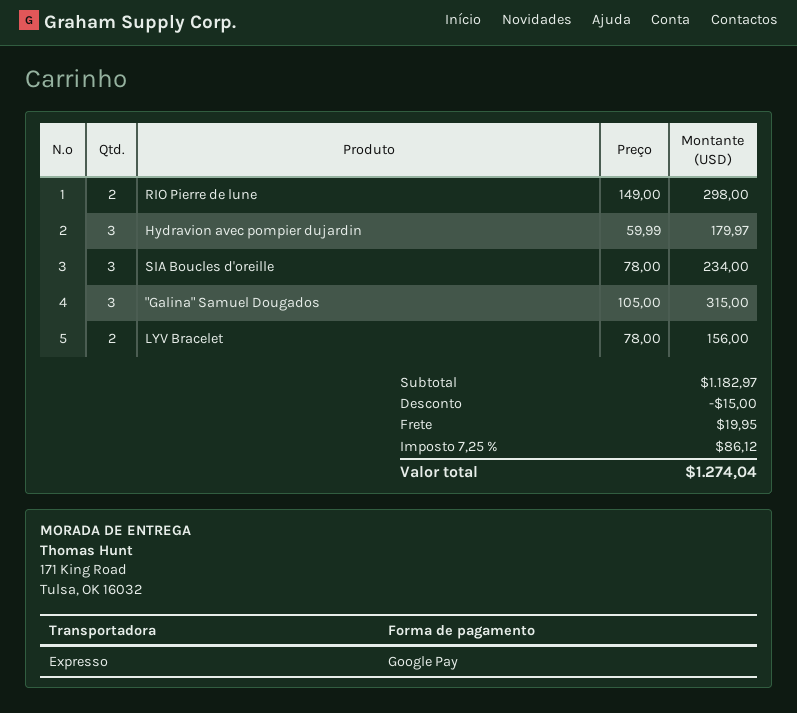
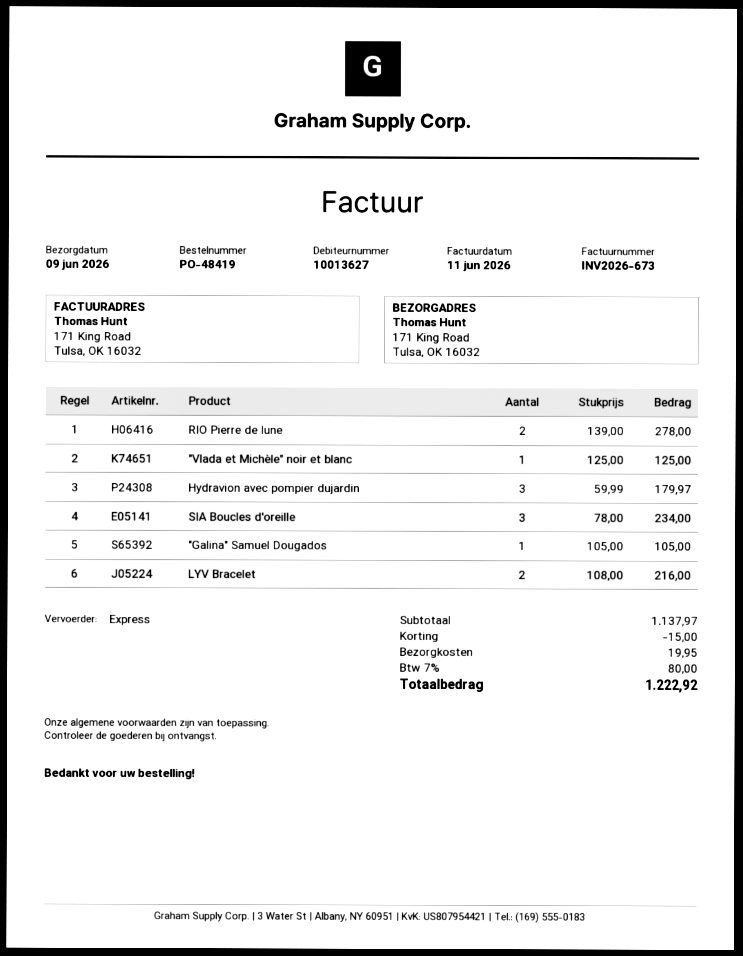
RIO Pierre de lune: 2 x 149.00 = 298.00 -> 2 x 139.00 = 278.00
"Galina" Samuel Dougados: 3 x 105.00 = 315.00 -> 1 x 105.00 = 105.00
LYV Bracelet: 2 x 78.00 = 156.00 -> 2 x 108.00 = 216.00
"Vlada et Michèle" noir et blanc: none -> 1 x 125.00 = 125.00
subtotal: 1182.97 -> 1137.97
tax: 7.25% = 86.12 -> 7% = 80.00
total: 1274.04 -> 1222.92

